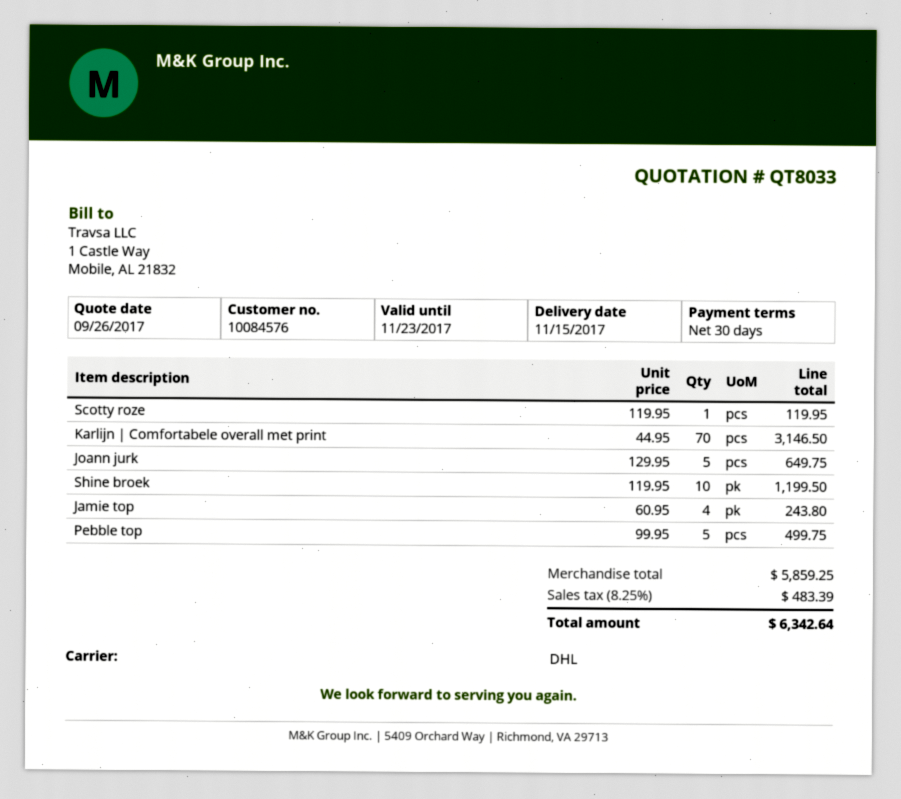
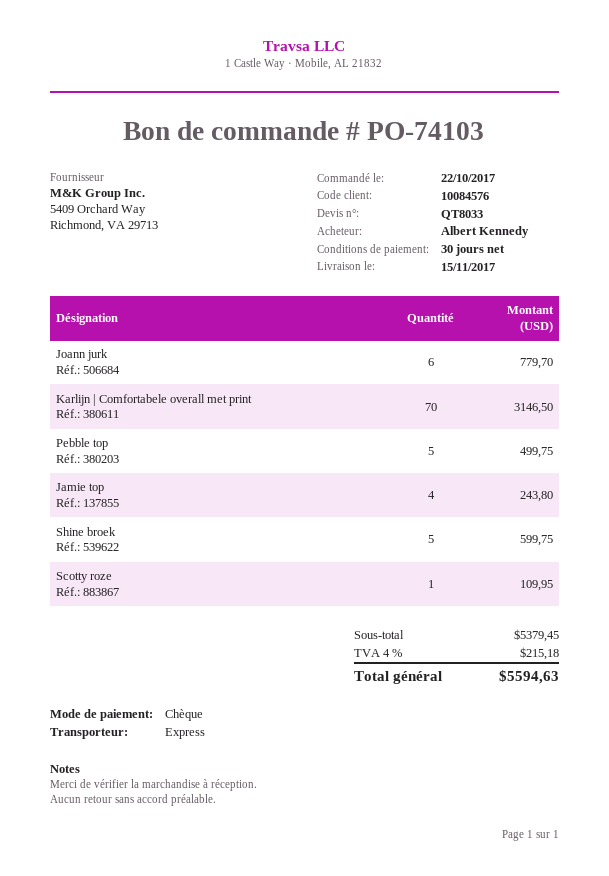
shipping method: DHL -> express
Scotty roze: 1 for 119.95 -> 1 for 109.95
Joann jurk: 5 for 649.75 -> 6 for 779.70
Shine broek: 10 for 1199.50 -> 5 for 599.75
subtotal: 5859.25 -> 5379.45
tax: 8.25% = 483.39 -> 4% = 215.18
total: 6342.64 -> 5594.63

